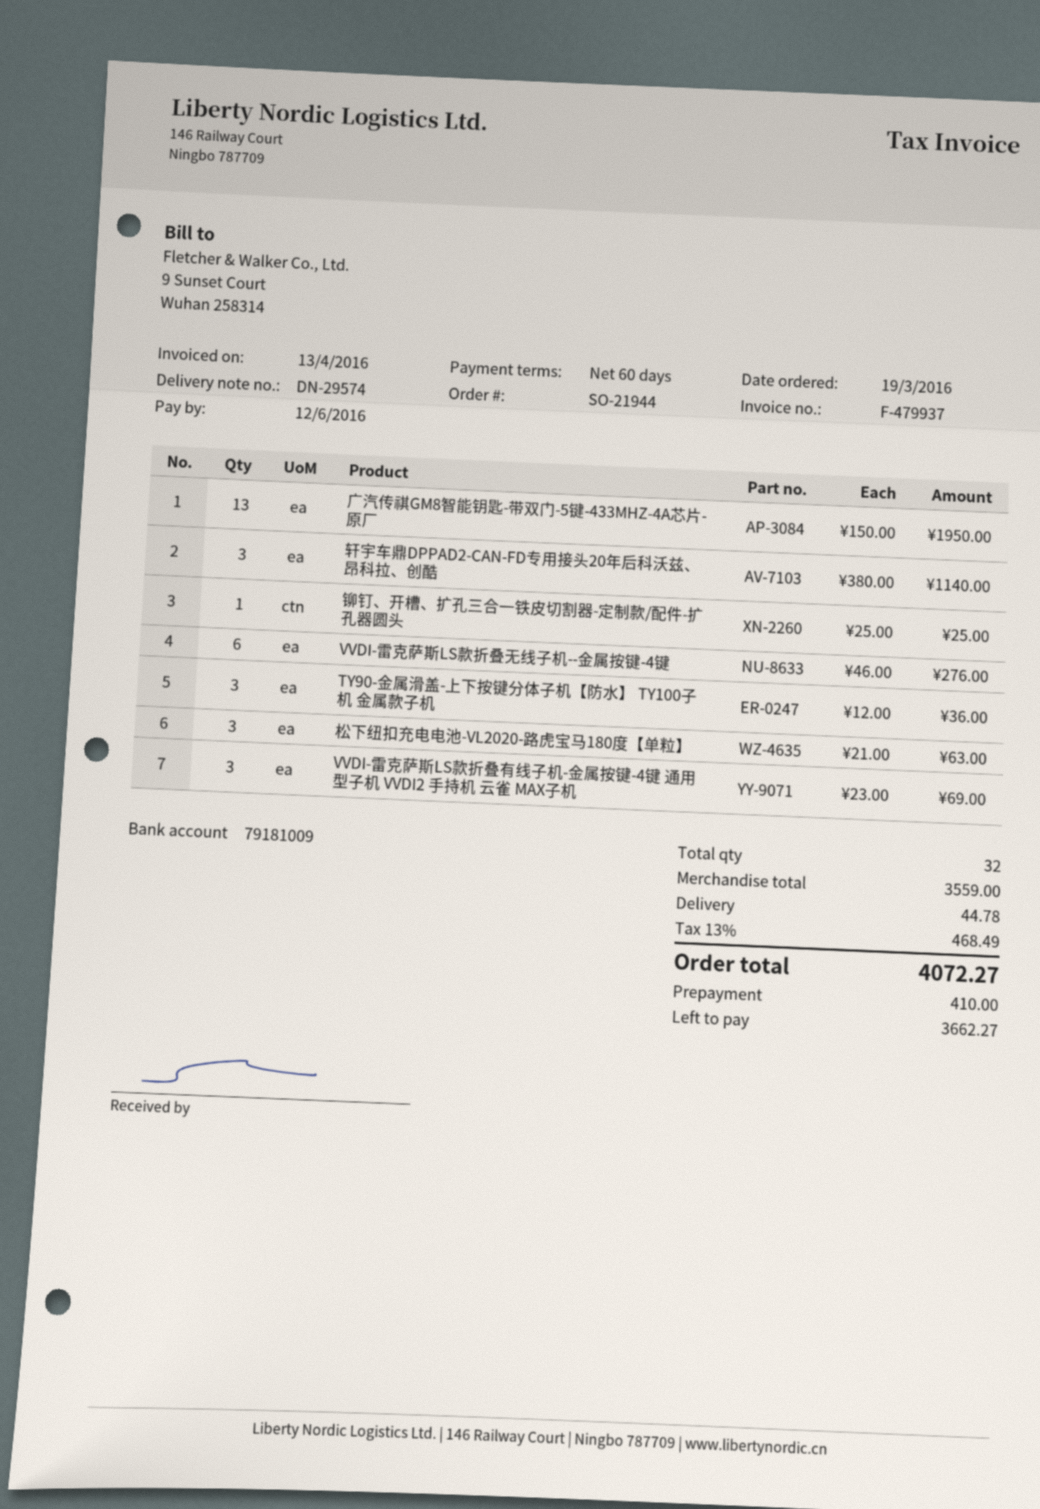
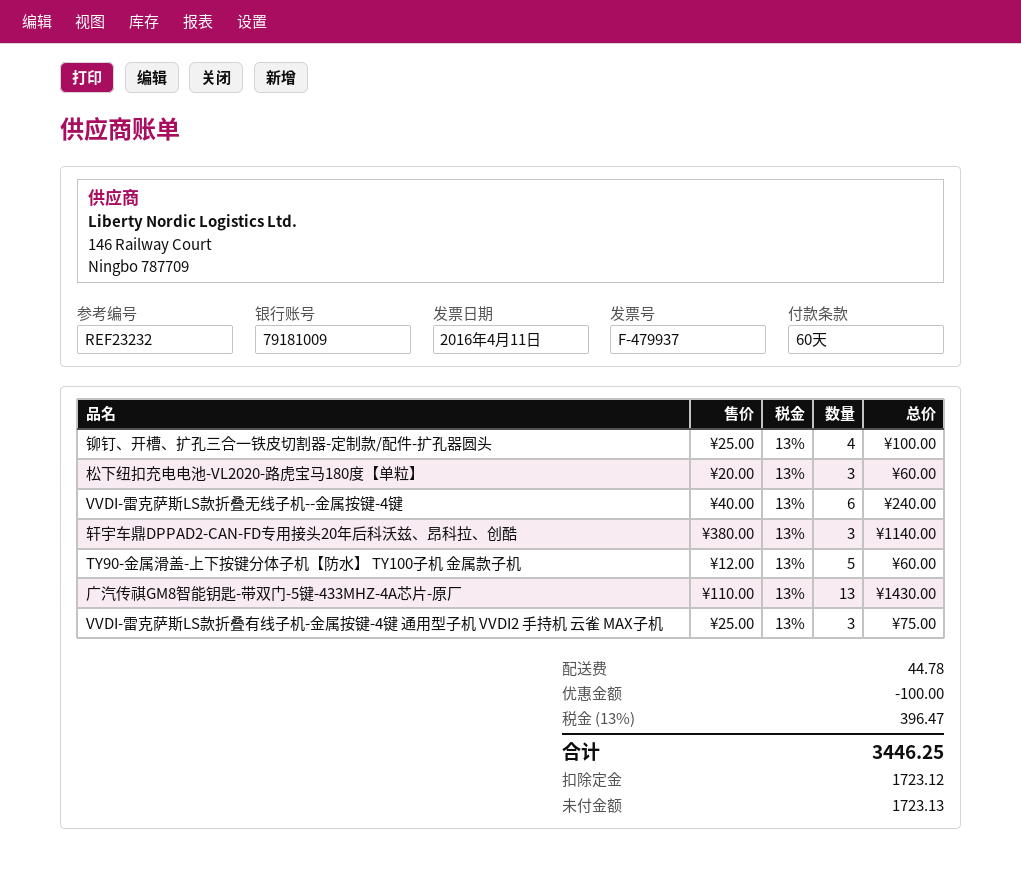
invoice date: 2016-04-13 -> 2016-04-11
广汽传祺GM8智能钥匙-带双门-5键-433MHZ-4A芯片-原厂: 13 x 150.00 = 1950.00 -> 13 x 110.00 = 1430.00
铆钉、开槽、扩孔三合一铁皮切割器-定制款/配件-扩孔器圆头: 1 x 25.00 = 25.00 -> 4 x 25.00 = 100.00
VVDI-雷克萨斯LS款折叠无线子机--金属按键-4键: 6 x 46.00 = 276.00 -> 6 x 40.00 = 240.00
TY90-金属滑盖-上下按键分体子机【防水】 TY100子机 金属款子机: 3 x 12.00 = 36.00 -> 5 x 12.00 = 60.00
松下纽扣充电电池-VL2020-路虎宝马180度【单粒】: 3 x 21.00 = 63.00 -> 3 x 20.00 = 60.00
VVDI-雷克萨斯LS款折叠有线子机-金属按键-4键 通用型子机 VVDI2 手持机 云雀 MAX子机: 3 x 23.00 = 69.00 -> 3 x 25.00 = 75.00
discount: none -> 100.00
tax: 13% = 468.49 -> 13% = 396.47
total: 4072.27 -> 3446.25
deposit: 410.00 -> 1723.12
balance: 3662.27 -> 1723.13

